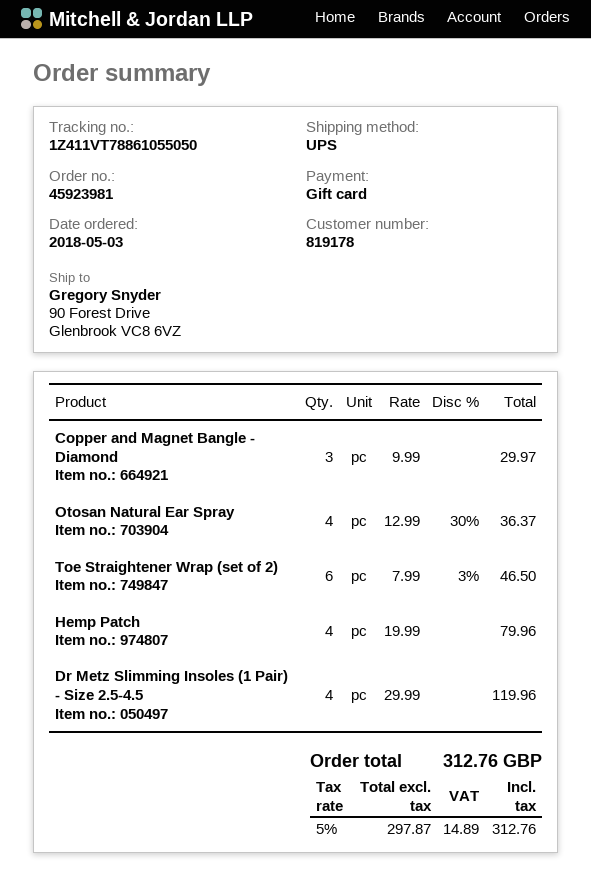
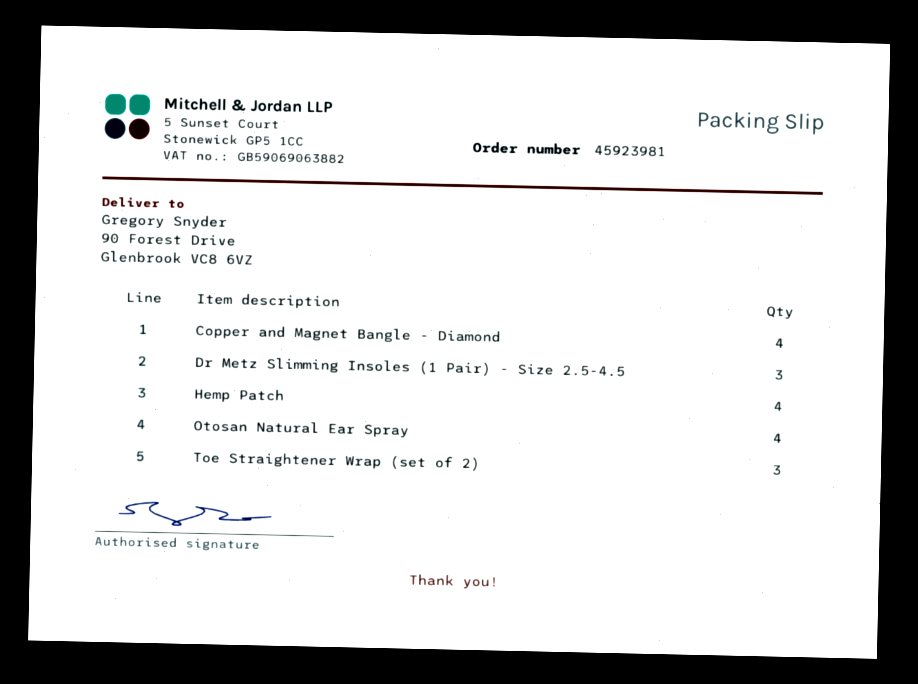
Copper and Magnet Bangle - Diamond: 3 -> 4
Toe Straightener Wrap (set of 2): 6 -> 3
Dr Metz Slimming Insoles (1 Pair) - Size 2.5-4.5: 4 -> 3

